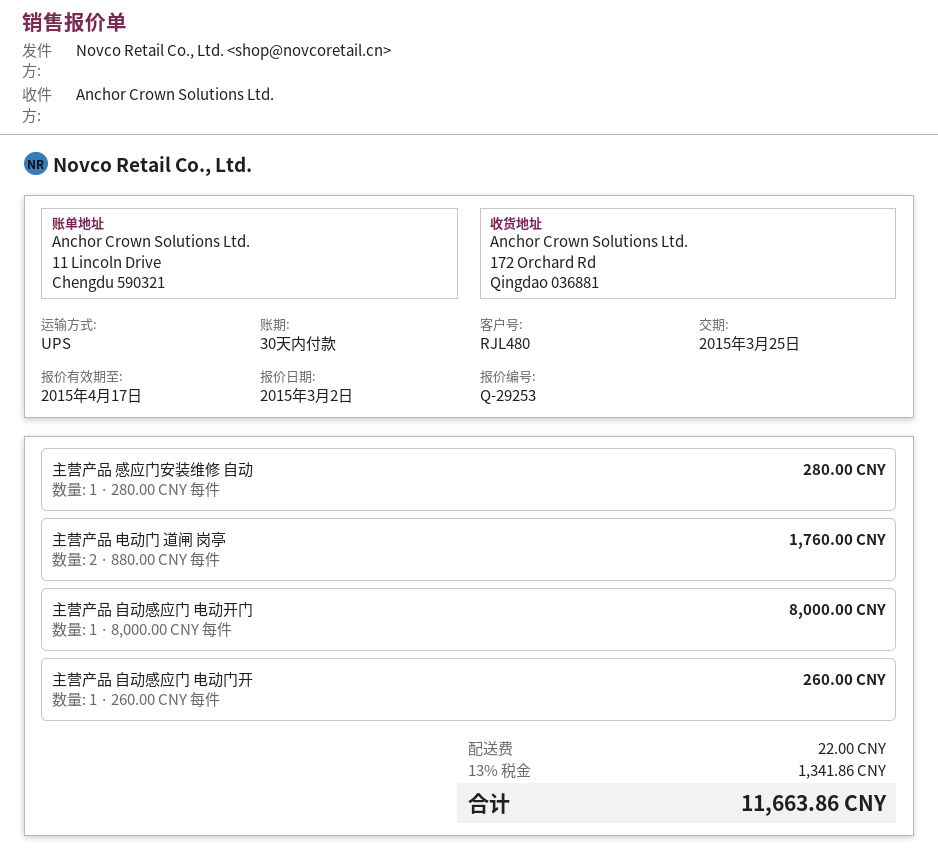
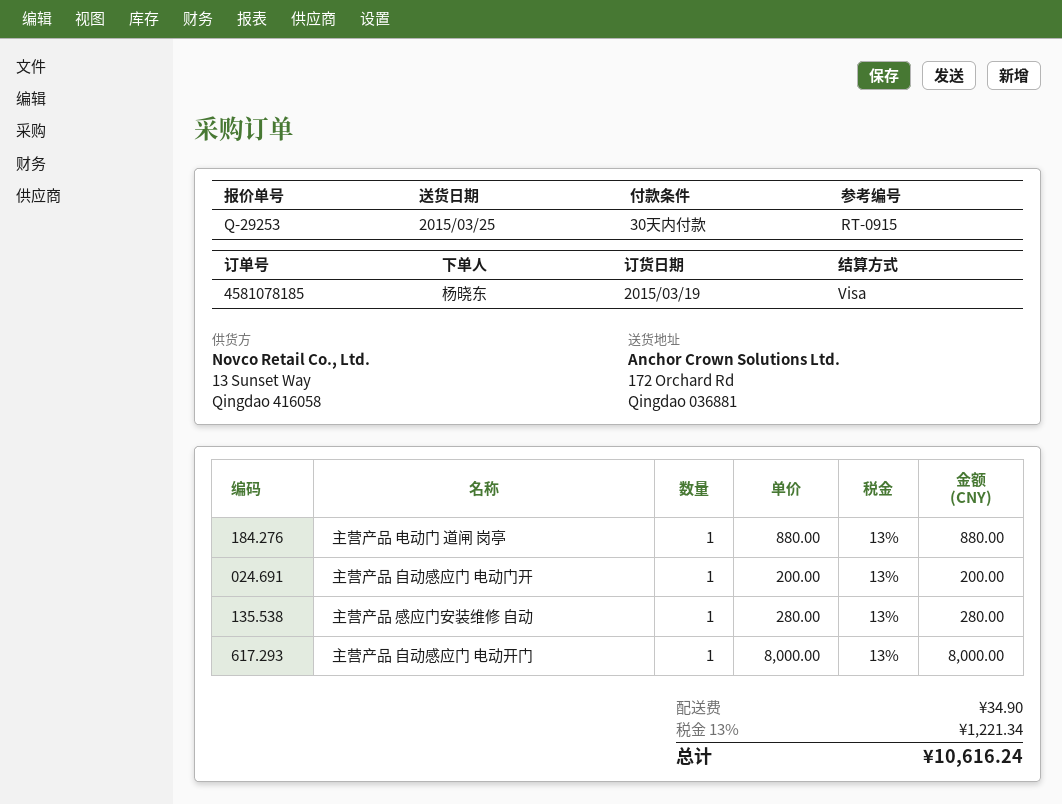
主营产品 电动门 道闸 岗亭: 2 x 880.00 = 1760.00 -> 1 x 880.00 = 880.00
主营产品 自动感应门 电动门开: 1 x 260.00 = 260.00 -> 1 x 200.00 = 200.00
shipping: 22.00 -> 34.90
tax: 13% = 1341.86 -> 13% = 1221.34
total: 11663.86 -> 10616.24

